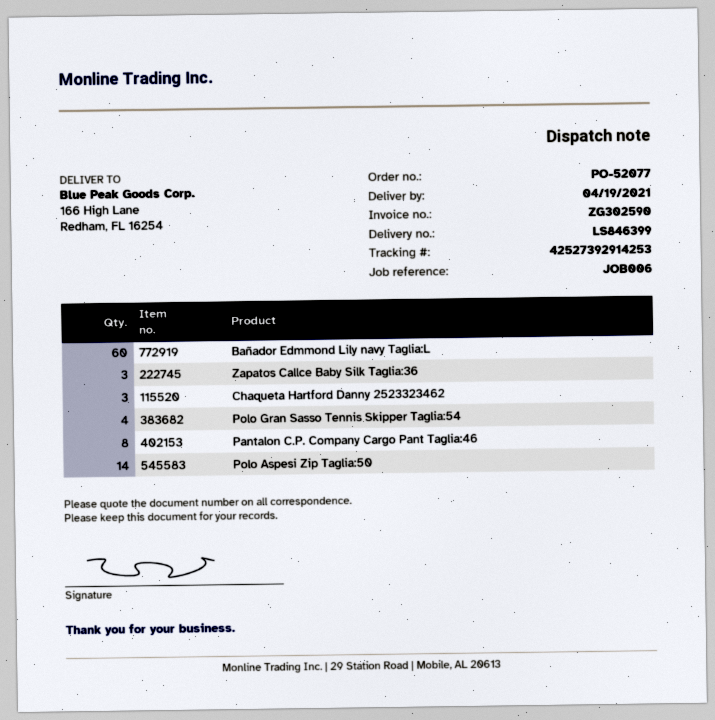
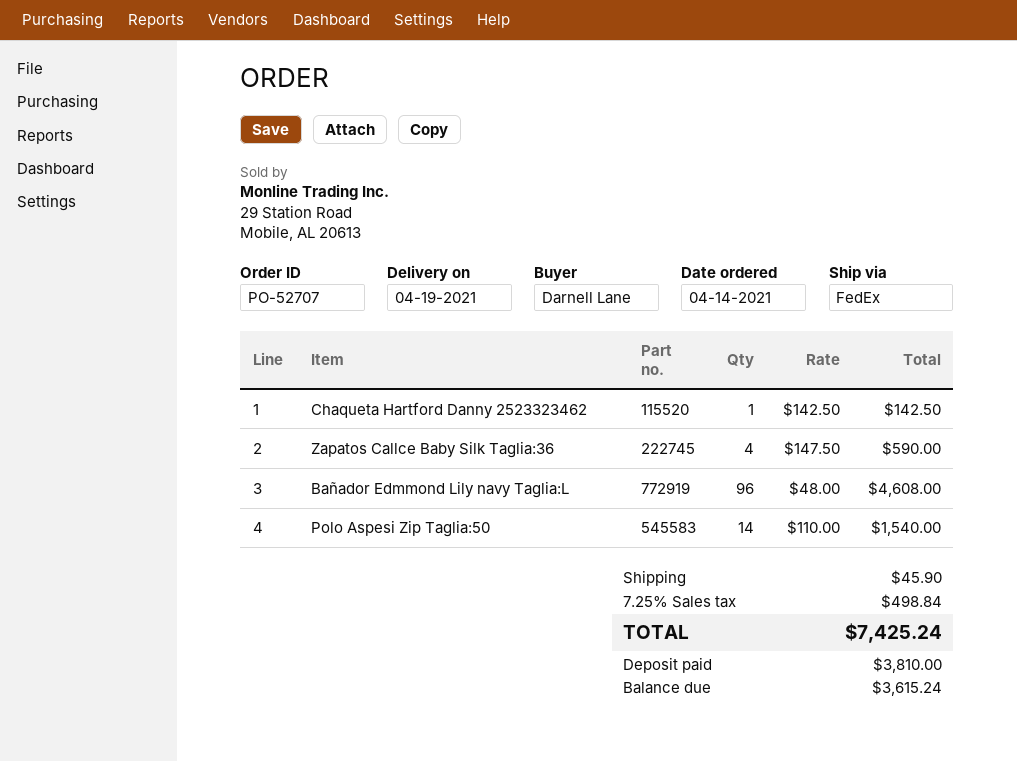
order number: PO-52077 -> PO-52707
Bañador Edmmond Lily navy Taglia:L: 60 -> 96
Zapatos Callce Baby Silk Taglia:36: 3 -> 4
Chaqueta Hartford Danny 2523323462: 3 -> 1
Polo Gran Sasso Tennis Skipper Taglia:54: 4 -> none
Pantalon C.P. Company Cargo Pant Taglia:46: 8 -> none

